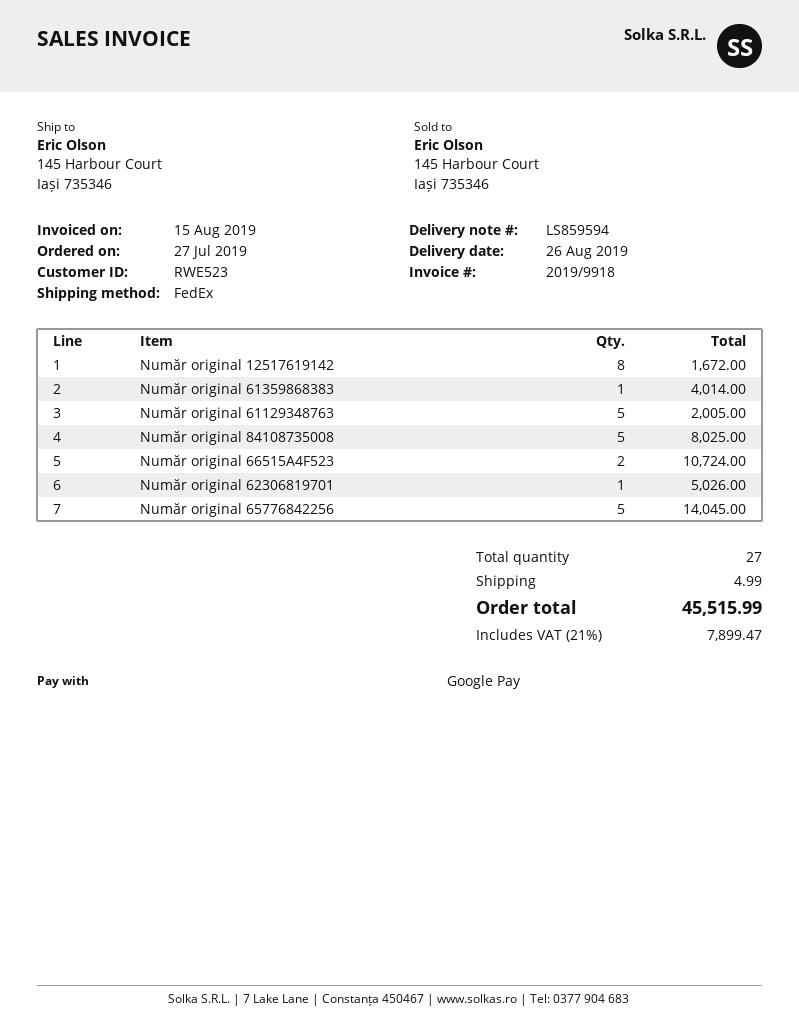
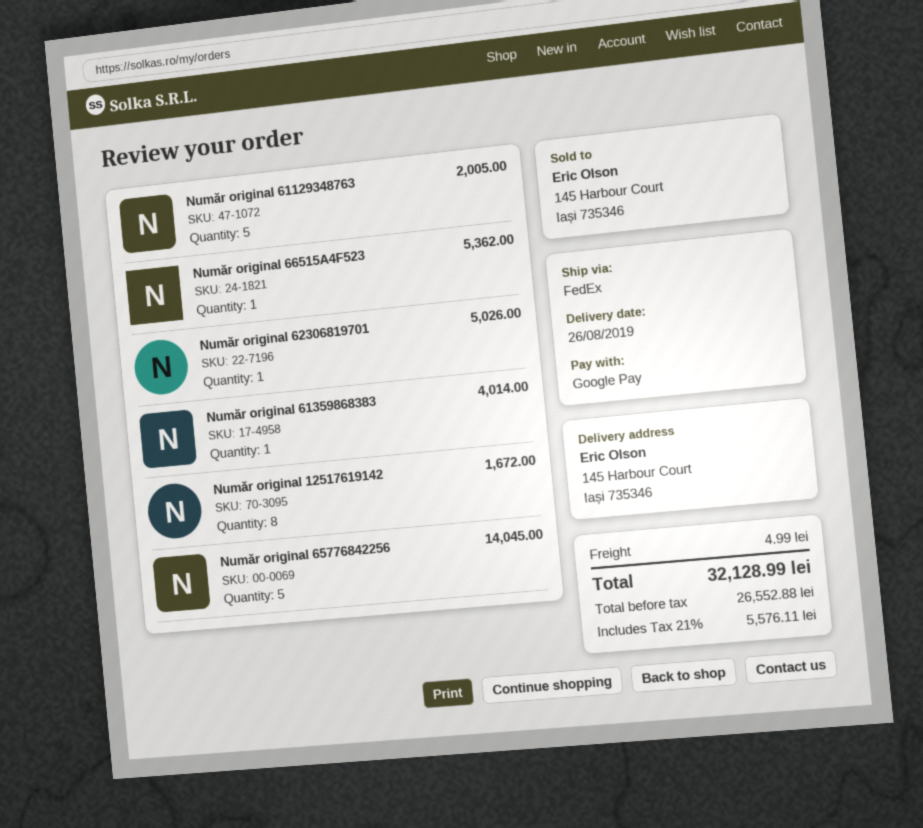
Număr original 84108735008: 5 for 8025.00 -> none
Număr original 66515A4F523: 2 for 10724.00 -> 1 for 5362.00
tax: 21% = 7899.47 -> 21% = 5576.11
total: 45515.99 -> 32128.99

